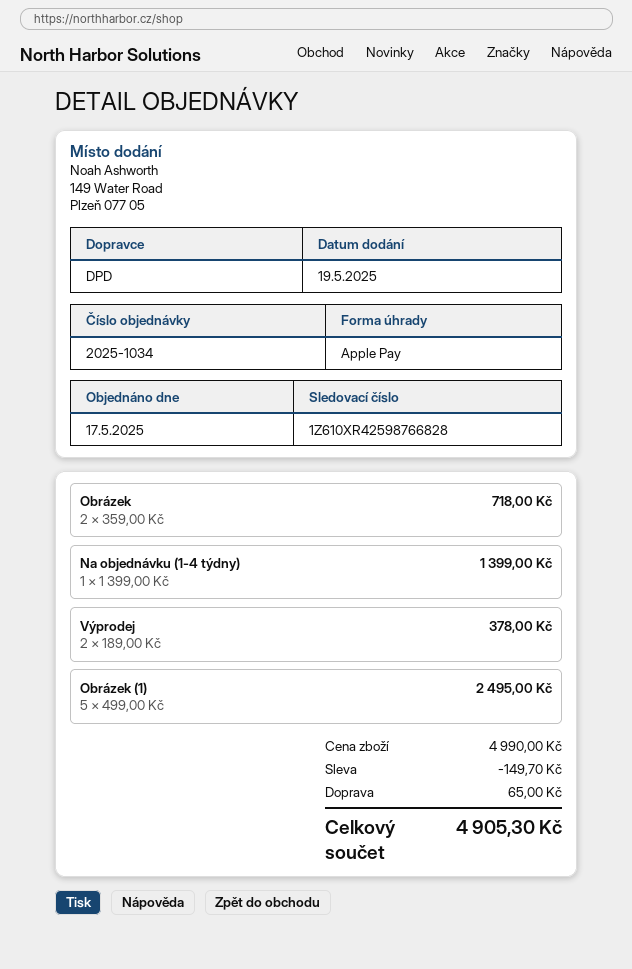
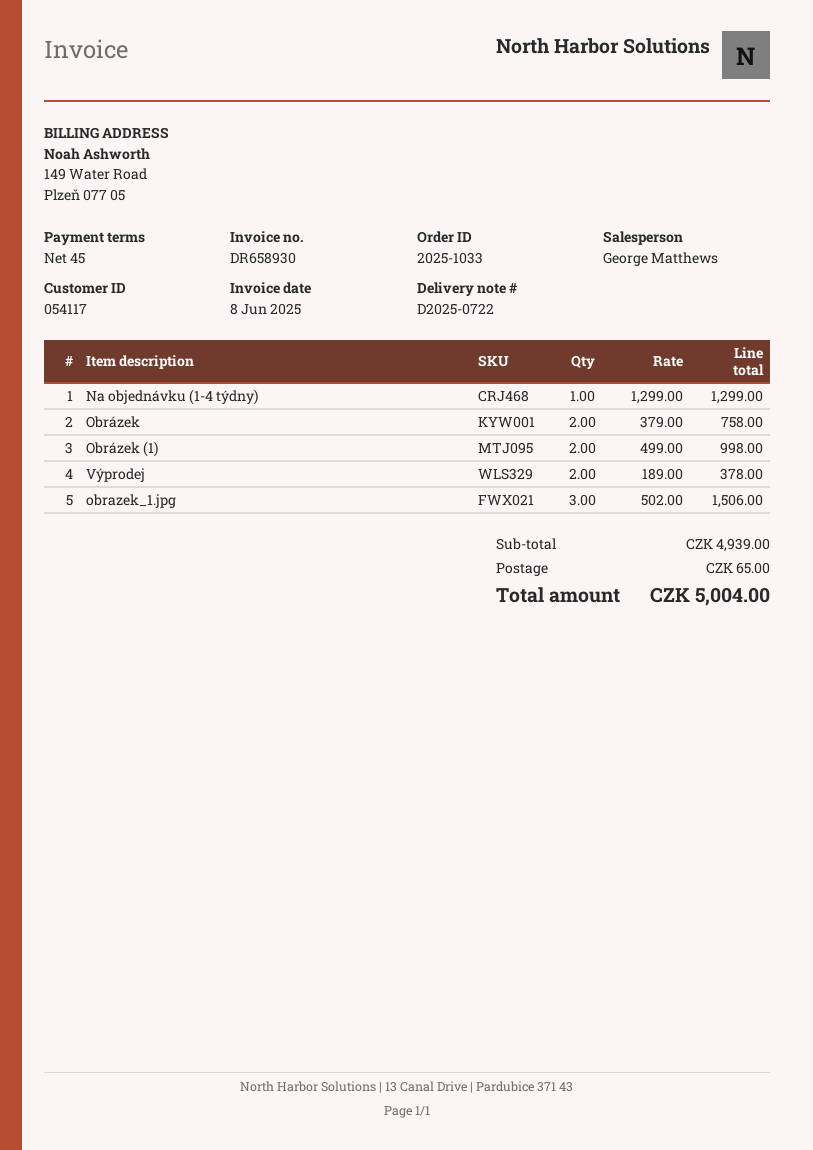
order number: 2025-1034 -> 2025-1033
Obrázek: 2 x 359.00 = 718.00 -> 2 x 379.00 = 758.00
Na objednávku (1-4 týdny): 1 x 1399.00 = 1399.00 -> 1 x 1299.00 = 1299.00
Obrázek (1): 5 x 499.00 = 2495.00 -> 2 x 499.00 = 998.00
obrazek_1.jpg: none -> 3 x 502.00 = 1506.00
subtotal: 4990.00 -> 4939.00
discount: 149.70 -> none
total: 4905.30 -> 5004.00

